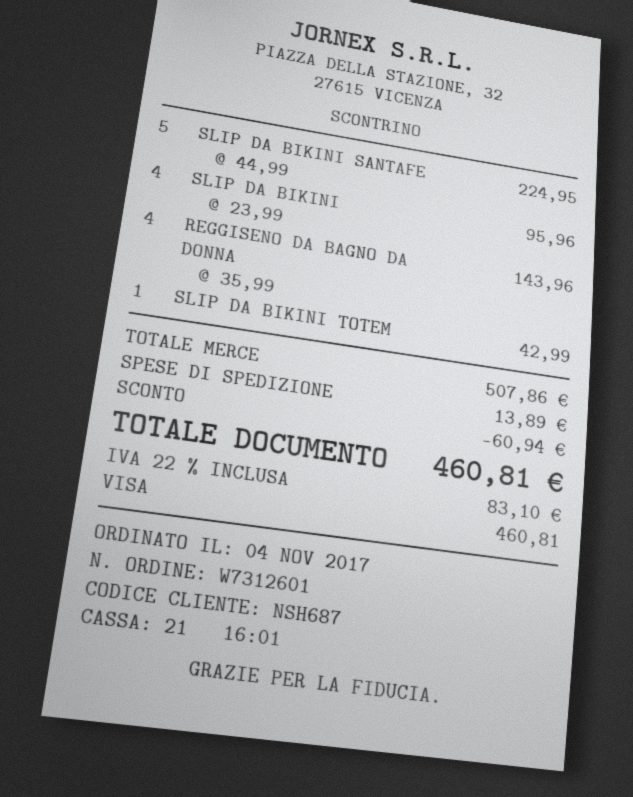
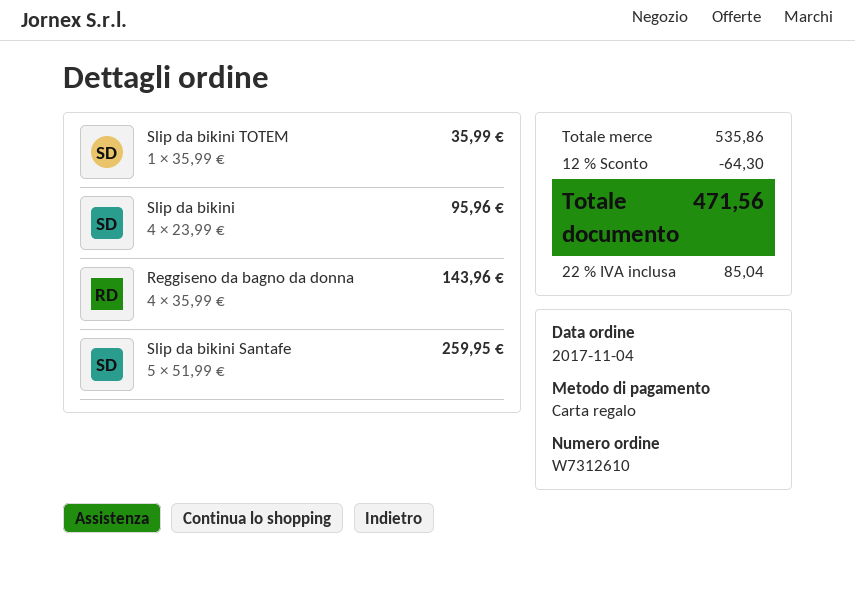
order number: W7312601 -> W7312610
payment method: Visa -> gift card
SLIP DA BIKINI SANTAFE: 5 x 44.99 = 224.95 -> 5 x 51.99 = 259.95
SLIP DA BIKINI TOTEM: 1 x 42.99 = 42.99 -> 1 x 35.99 = 35.99
subtotal: 507.86 -> 535.86
discount: 60.94 -> 64.30
shipping: 13.89 -> none
tax: 22% = 83.10 -> 22% = 85.04
total: 460.81 -> 471.56

